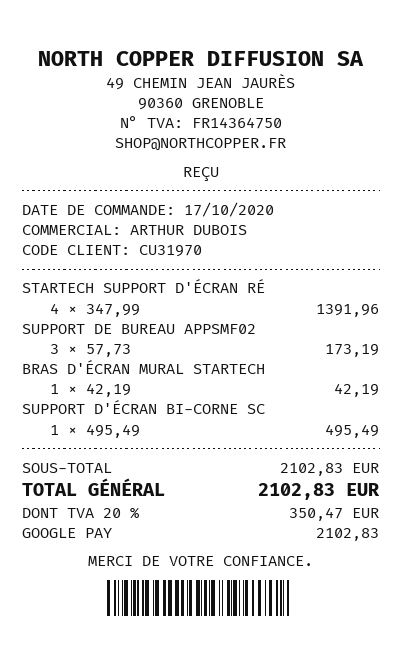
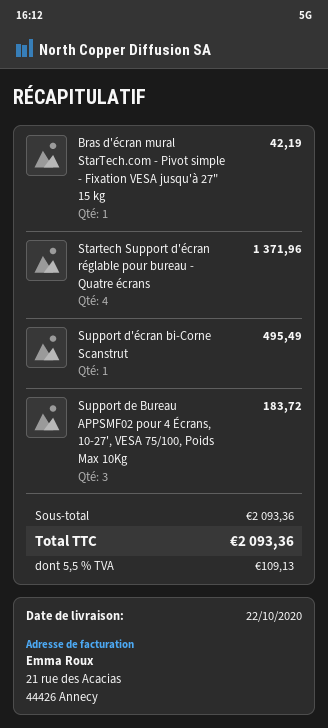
STARTECH SUPPORT D'ÉCRAN RÉ: 4 for 1391.96 -> 4 for 1371.96
SUPPORT DE BUREAU APPSMF02: 3 for 173.19 -> 3 for 183.72
subtotal: 2102.83 -> 2093.36
tax: 20% = 350.47 -> 5.5% = 109.13
total: 2102.83 -> 2093.36

